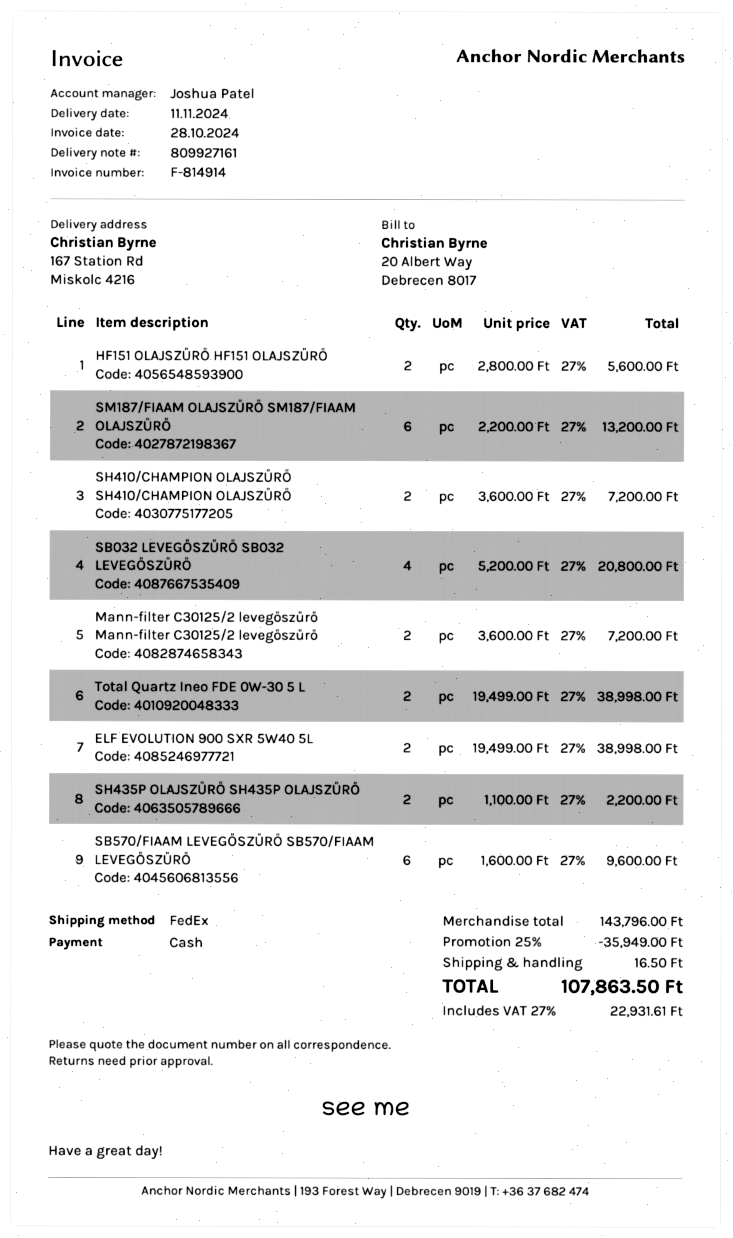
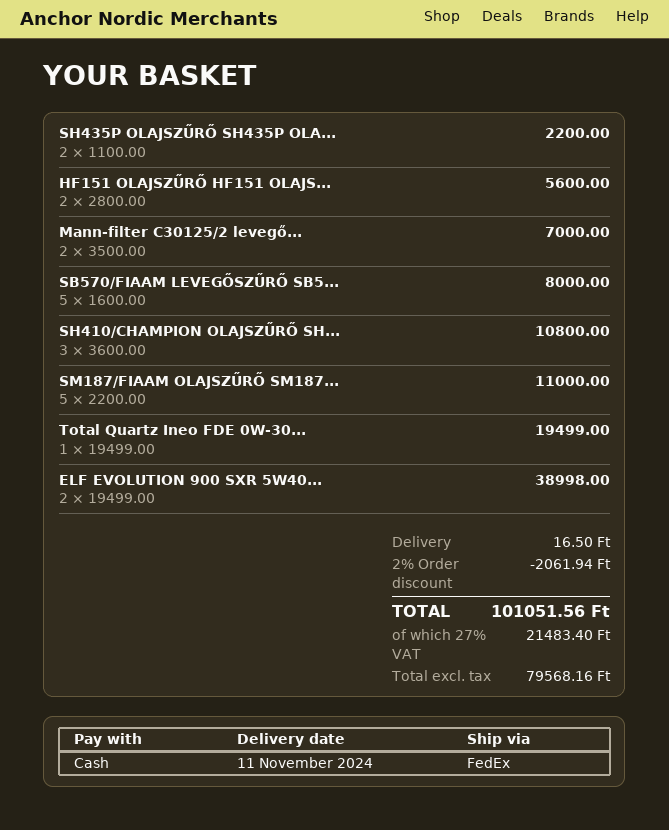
SM187/FIAAM OLAJSZŰRŐ SM187/FIAAM OLAJSZŰRŐ: 6 x 2200.00 = 13200.00 -> 5 x 2200.00 = 11000.00
SH410/CHAMPION OLAJSZŰRŐ SH410/CHAMPION OLAJSZŰRŐ: 2 x 3600.00 = 7200.00 -> 3 x 3600.00 = 10800.00
SB032 LEVEGŐSZŰRŐ SB032 LEVEGŐSZŰRŐ: 4 x 5200.00 = 20800.00 -> none
Mann-filter C30125/2 levegőszűrő Mann-filter C30125/2 levegőszűrő: 2 x 3600.00 = 7200.00 -> 2 x 3500.00 = 7000.00
Total Quartz Ineo FDE 0W-30 5 L: 2 x 19499.00 = 38998.00 -> 1 x 19499.00 = 19499.00
SB570/FIAAM LEVEGŐSZŰRŐ SB570/FIAAM LEVEGŐSZŰRŐ: 6 x 1600.00 = 9600.00 -> 5 x 1600.00 = 8000.00
discount: 25% = 35949.00 -> 2% = 2061.94
tax: 27% = 22931.61 -> 27% = 21483.40
total: 107863.50 -> 101051.56

